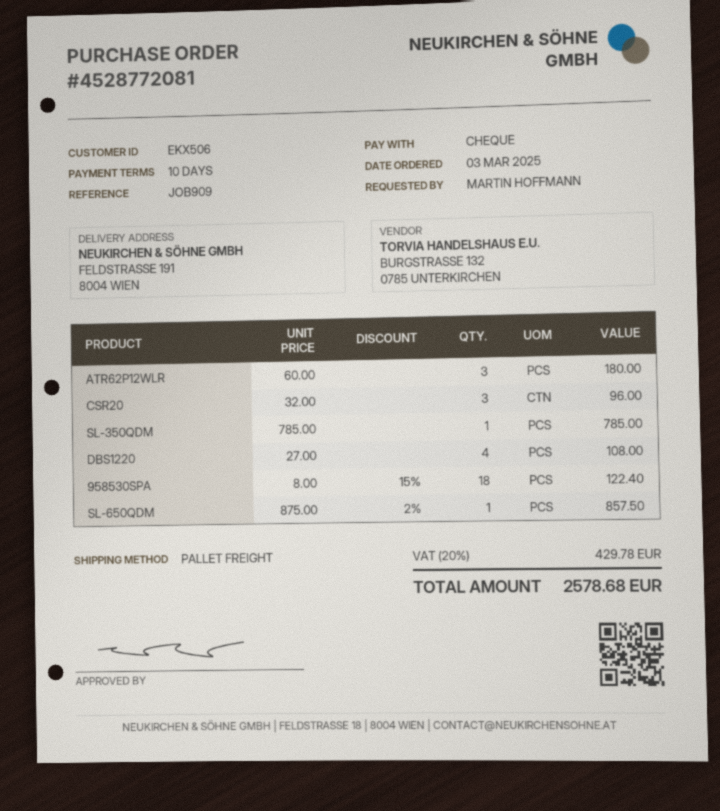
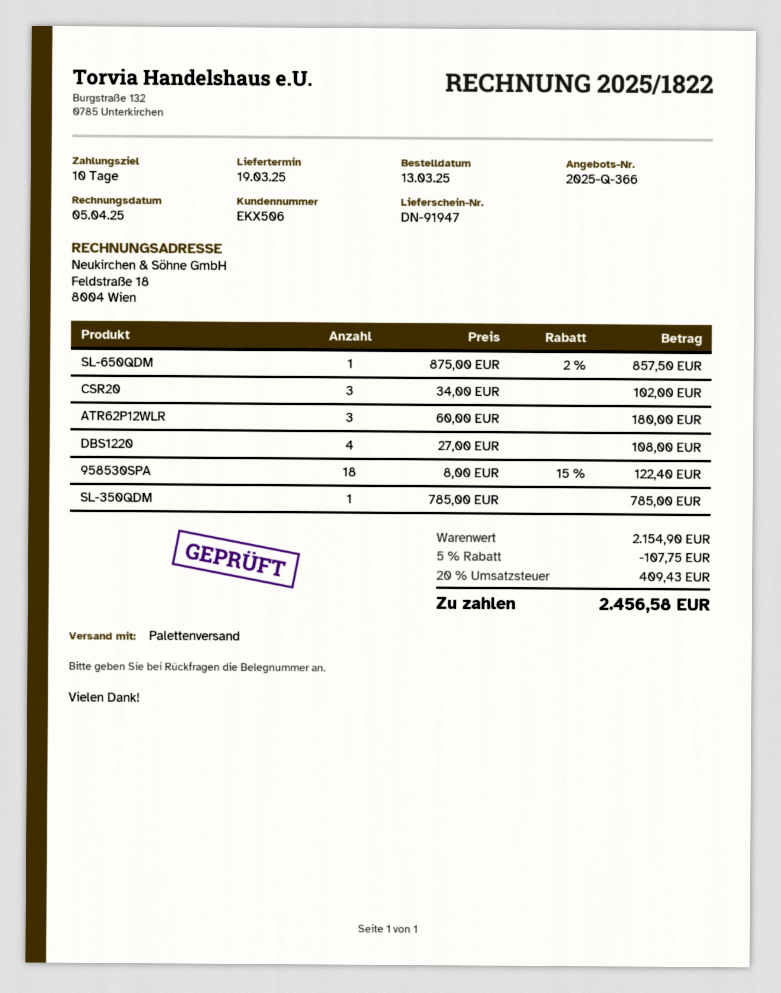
order date: 2025-03-03 -> 2025-03-13
CSR20: 3 x 32.00 = 96.00 -> 3 x 34.00 = 102.00
discount: none -> 5% = 107.75
tax: 20% = 429.78 -> 20% = 409.43
total: 2578.68 -> 2456.58

